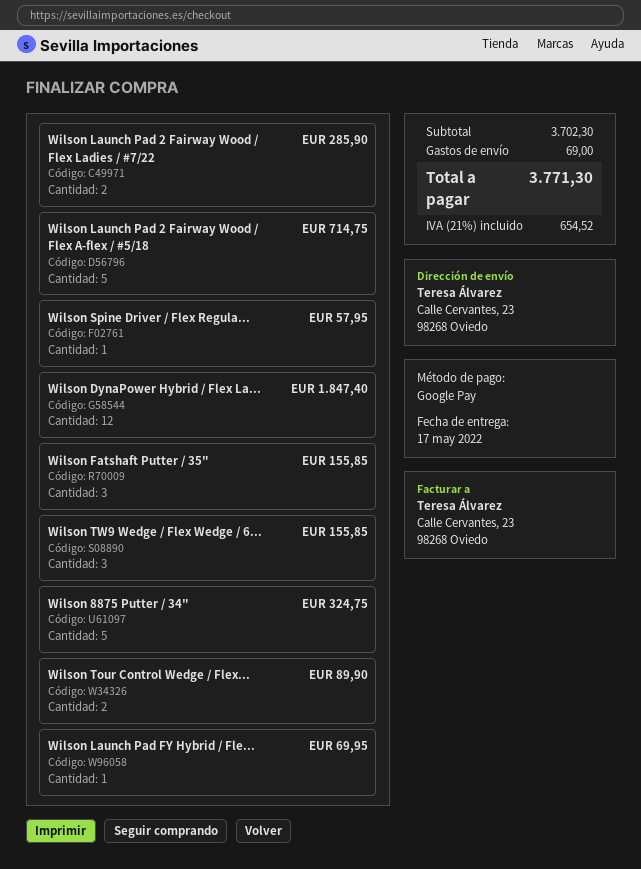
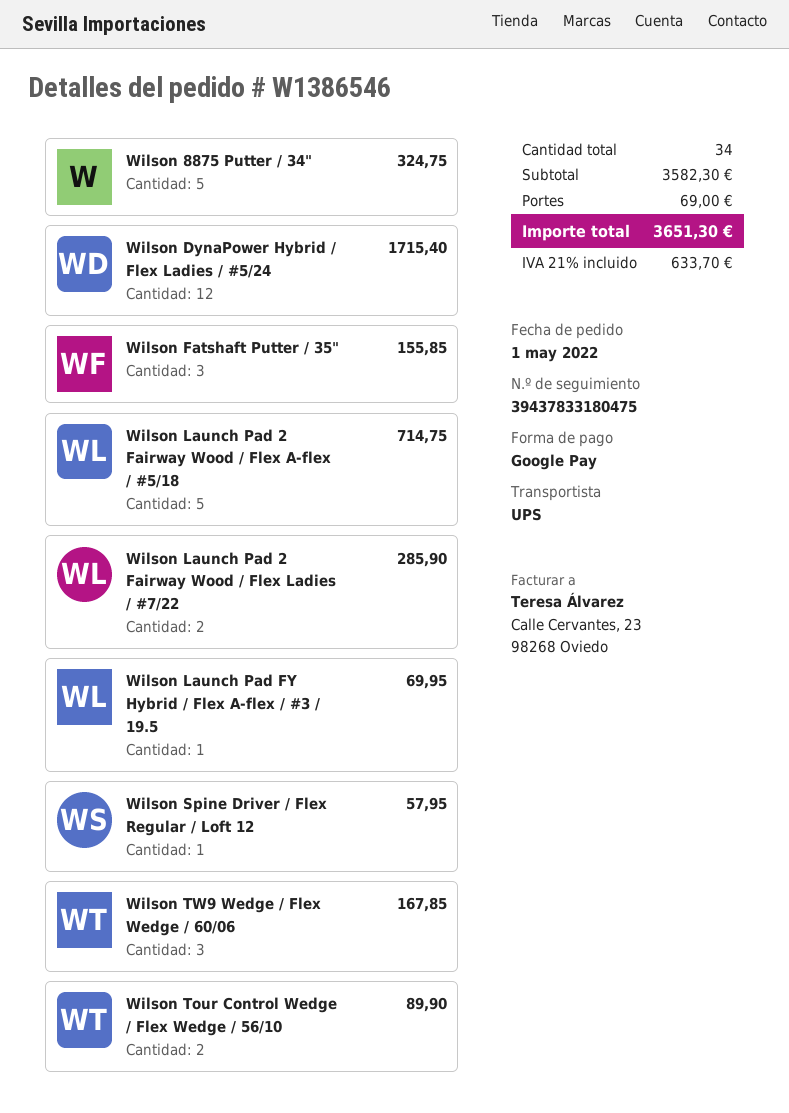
Wilson DynaPower Hybrid / Flex La...: 12 for 1847.40 -> 12 for 1715.40
Wilson TW9 Wedge / Flex Wedge / 6...: 3 for 155.85 -> 3 for 167.85
subtotal: 3702.30 -> 3582.30
tax: 21% = 654.52 -> 21% = 633.70
total: 3771.30 -> 3651.30

